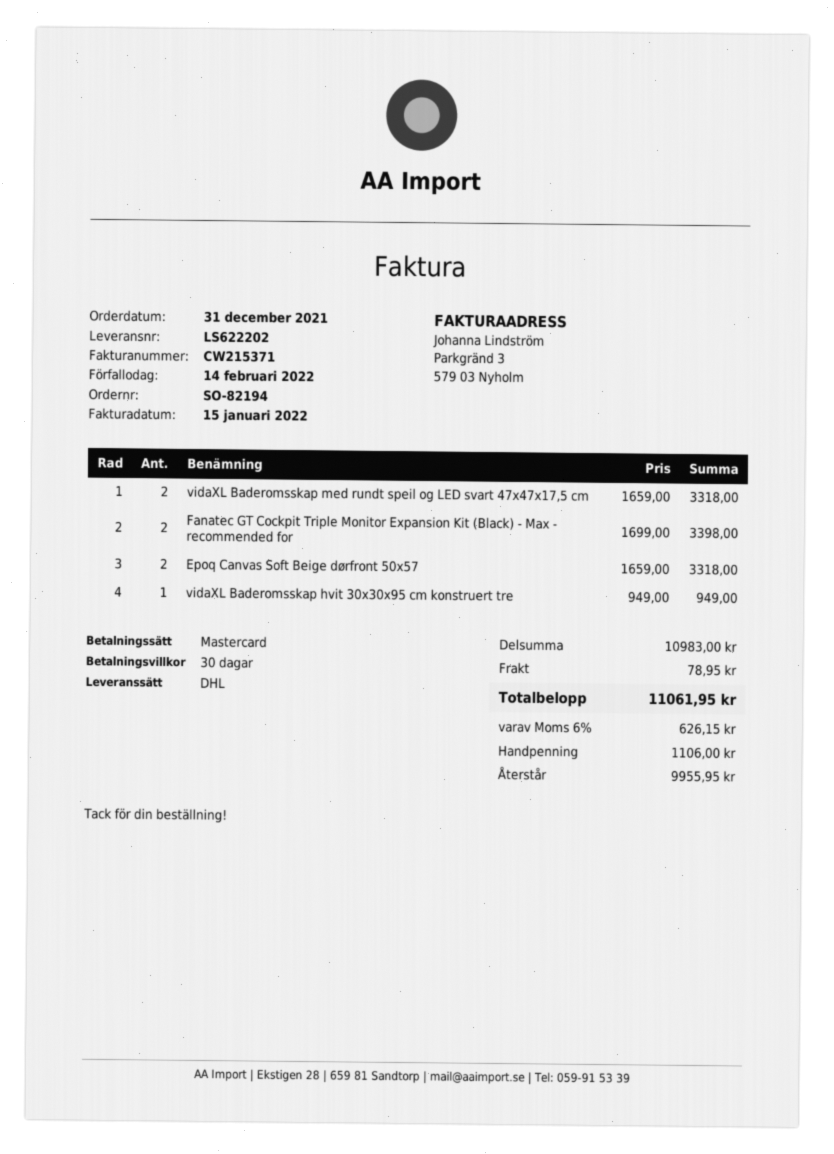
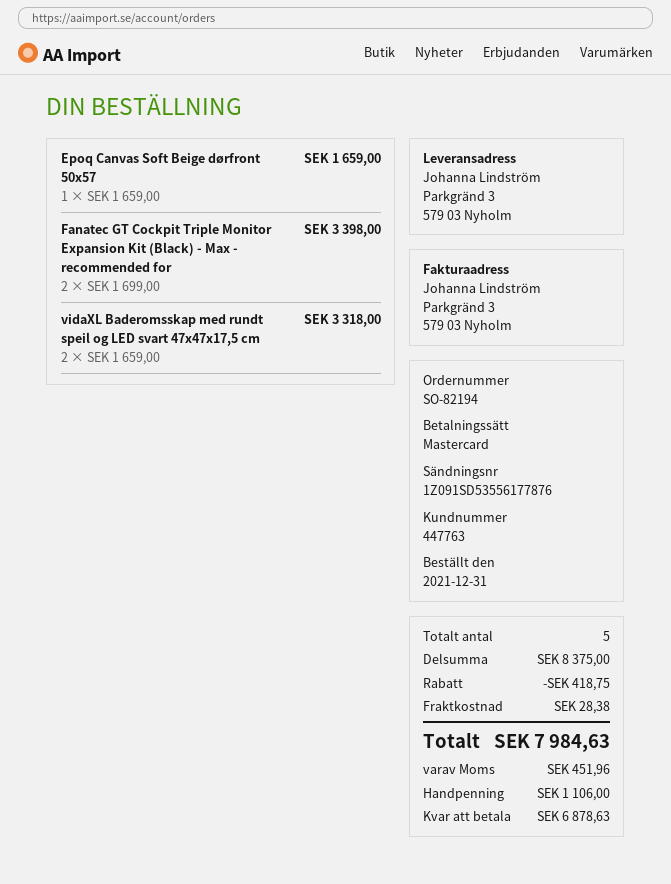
Epoq Canvas Soft Beige dørfront 50x57: 2 x 1659.00 = 3318.00 -> 1 x 1659.00 = 1659.00
vidaXL Baderomsskap hvit 30x30x95 cm konstruert tre: 1 x 949.00 = 949.00 -> none
subtotal: 10983.00 -> 8375.00
discount: none -> 418.75
shipping: 78.95 -> 28.38
tax: 626.15 -> 451.96
total: 11061.95 -> 7984.63
balance: 9955.95 -> 6878.63

